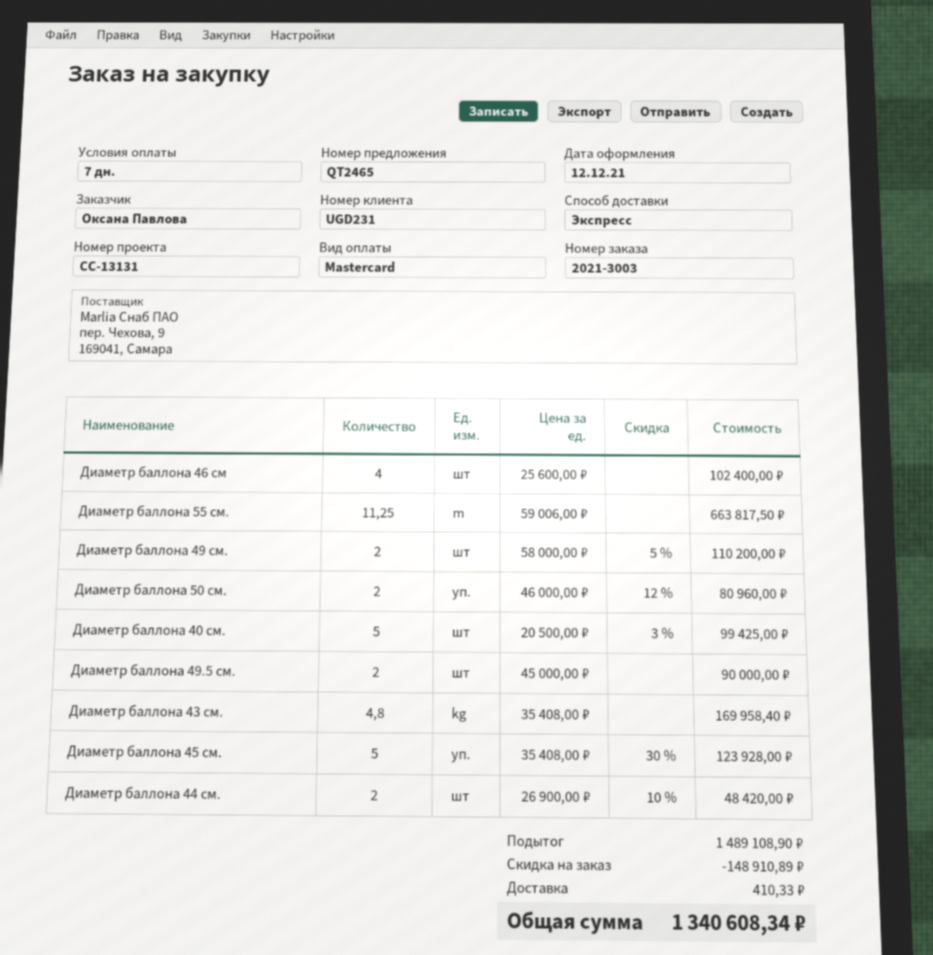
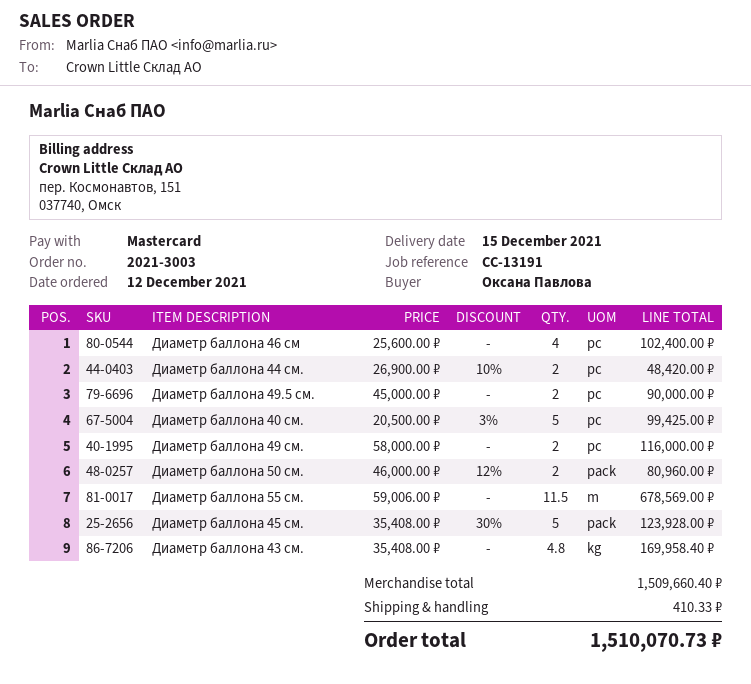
reference: CC-13131 -> CC-13191
Диаметр баллона 55 см.: 11.25 x 59006.00 = 663817.50 -> 11.5 x 59006.00 = 678569.00
Диаметр баллона 49 см.: 2 x 58000.00 - 5% = 110200.00 -> 2 x 58000.00 = 116000.00
subtotal: 1489108.90 -> 1509660.40
discount: 148910.89 -> none
total: 1340608.34 -> 1510070.73

